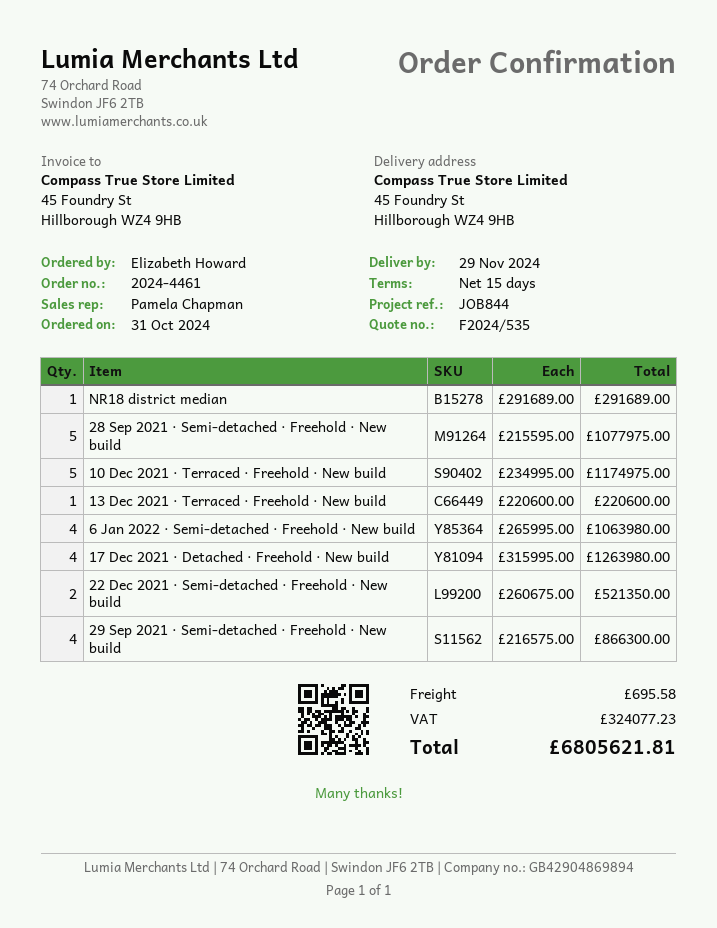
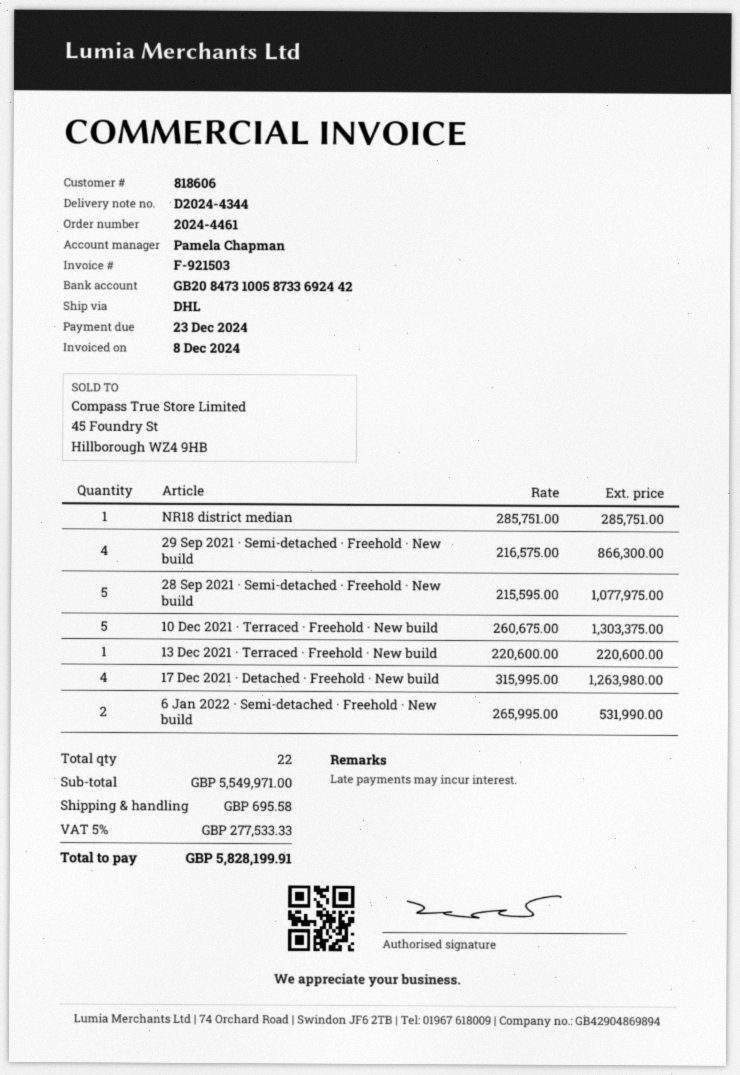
NR18 district median: 1 x 291689.00 = 291689.00 -> 1 x 285751.00 = 285751.00
10 Dec 2021 · Terraced · Freehold · New build: 5 x 234995.00 = 1174975.00 -> 5 x 260675.00 = 1303375.00
6 Jan 2022 · Semi-detached · Freehold · New build: 4 x 265995.00 = 1063980.00 -> 2 x 265995.00 = 531990.00
22 Dec 2021 · Semi-detached · Freehold · New build: 2 x 260675.00 = 521350.00 -> none
tax: 324077.23 -> 277533.33
total: 6805621.81 -> 5828199.91

